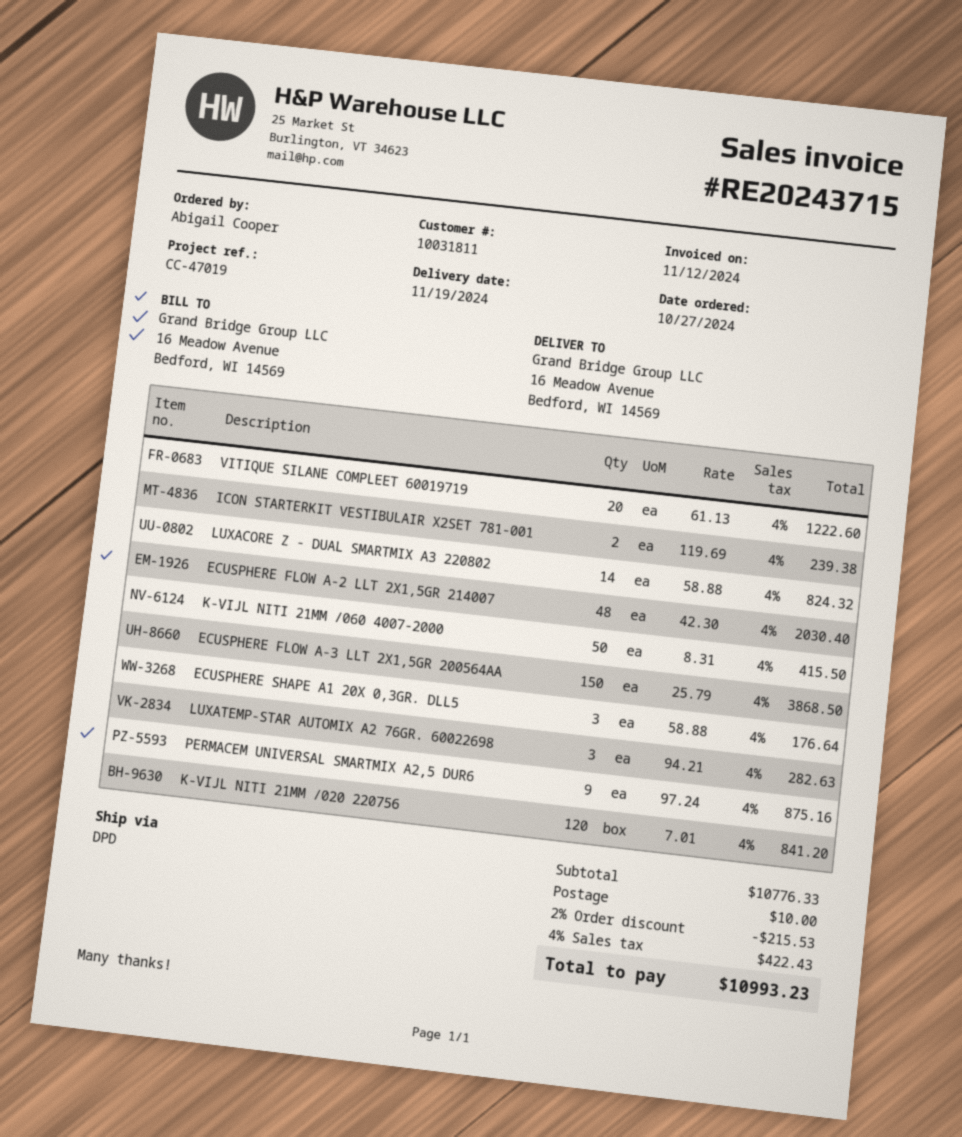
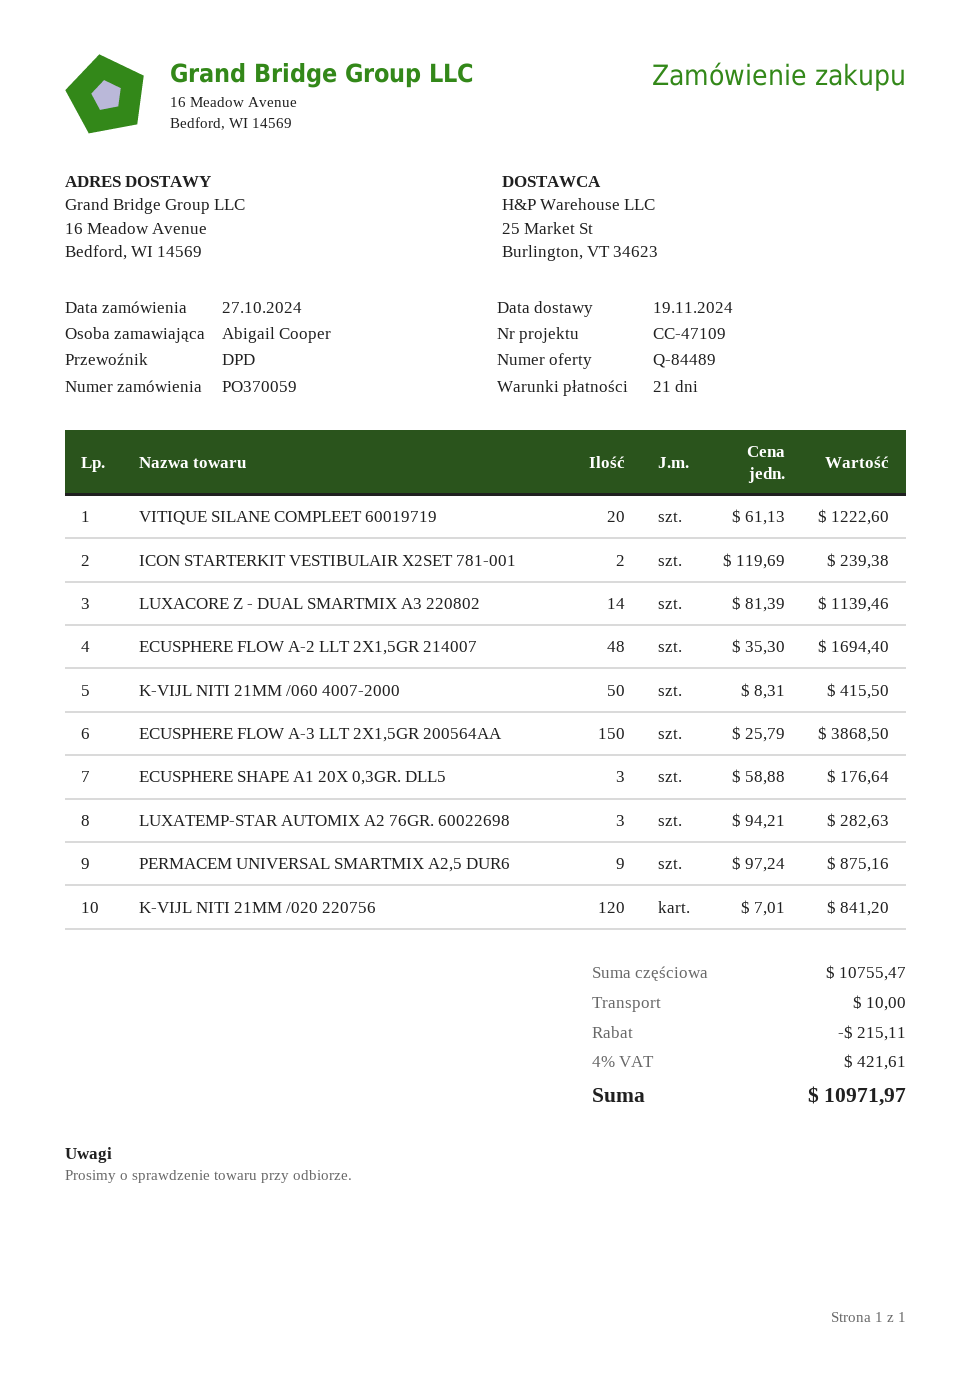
reference: CC-47019 -> CC-47109
LUXACORE Z - DUAL SMARTMIX A3 220802: 14 x 58.88 = 824.32 -> 14 x 81.39 = 1139.46
ECUSPHERE FLOW A-2 LLT 2X1,5GR 214007: 48 x 42.30 = 2030.40 -> 48 x 35.30 = 1694.40
subtotal: 10776.33 -> 10755.47
discount: 215.53 -> 215.11
tax: 4% = 422.43 -> 4% = 421.61
total: 10993.23 -> 10971.97

